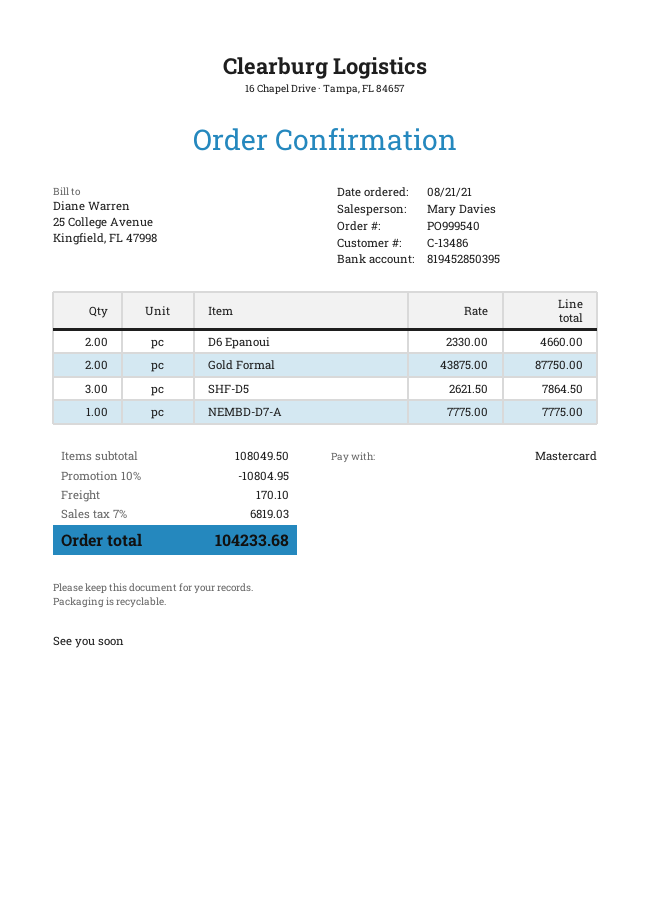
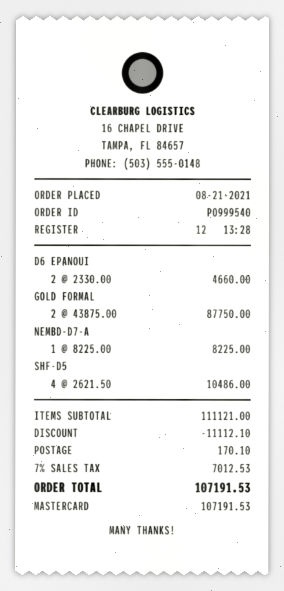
SHF-D5: 3 x 2621.50 = 7864.50 -> 4 x 2621.50 = 10486.00
NEMBD-D7-A: 1 x 7775.00 = 7775.00 -> 1 x 8225.00 = 8225.00
subtotal: 108049.50 -> 111121.00
discount: 10804.95 -> 11112.10
tax: 7% = 6819.03 -> 7% = 7012.53
total: 104233.68 -> 107191.53

